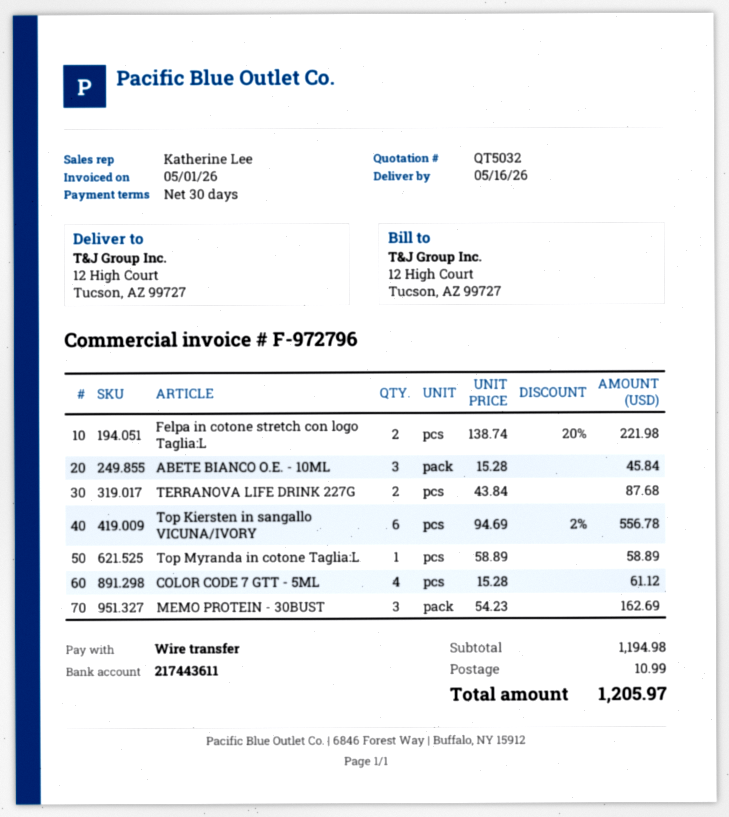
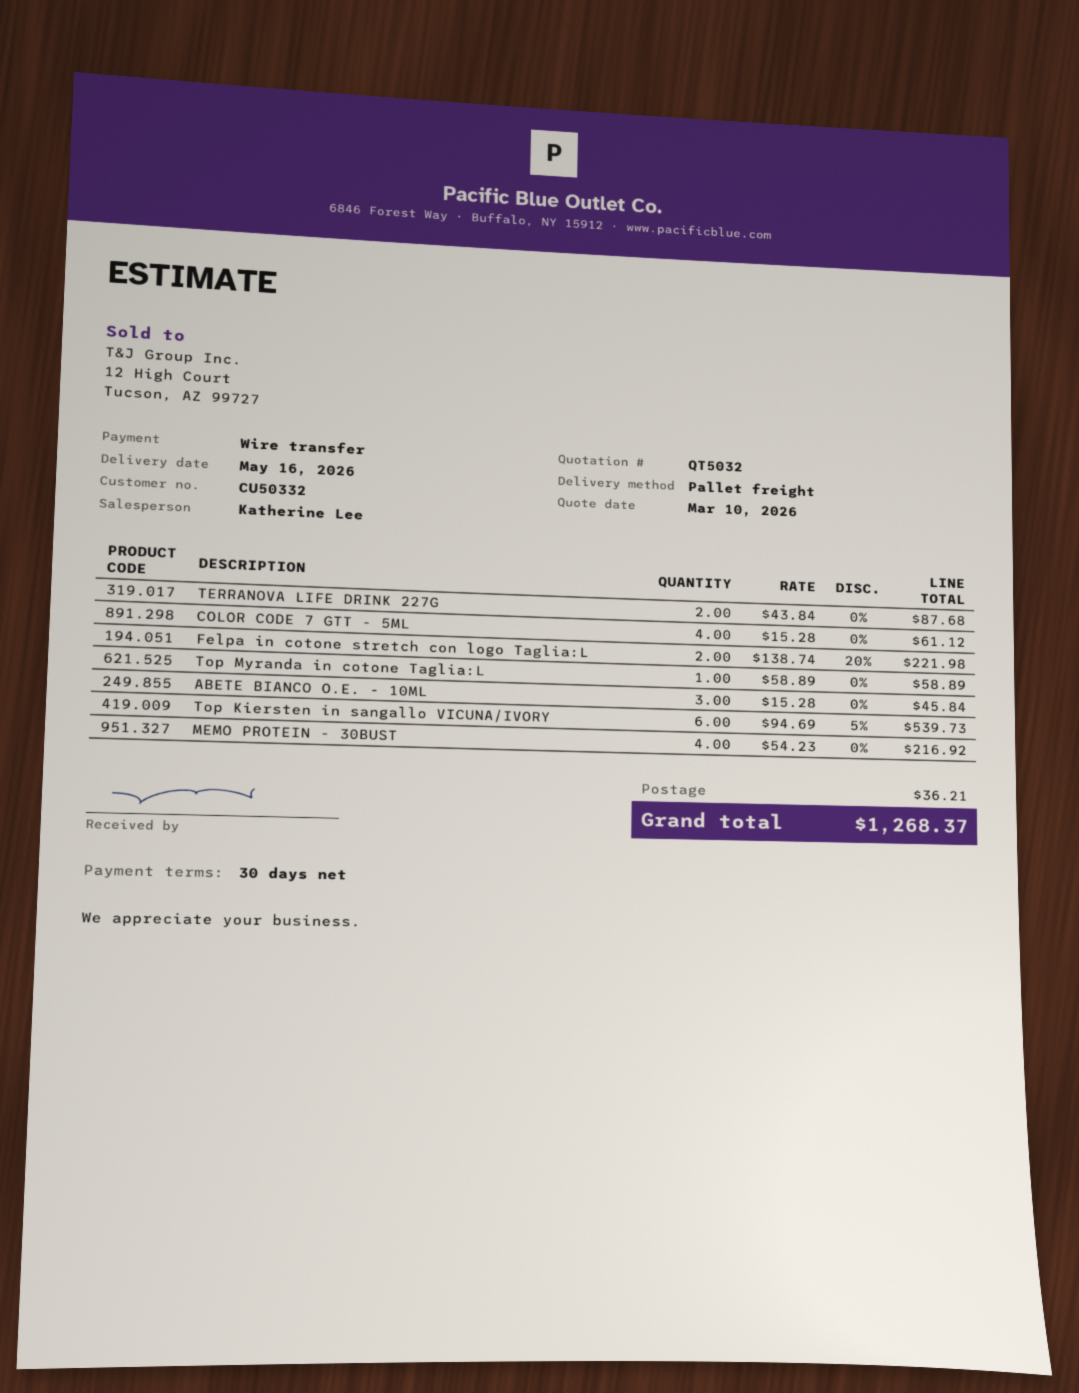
Top Kiersten in sangallo VICUNA/IVORY: 6 x 94.69 - 2% = 556.78 -> 6 x 94.69 - 5% = 539.73
MEMO PROTEIN - 30BUST: 3 x 54.23 = 162.69 -> 4 x 54.23 = 216.92
shipping: 10.99 -> 36.21
total: 1205.97 -> 1268.37

